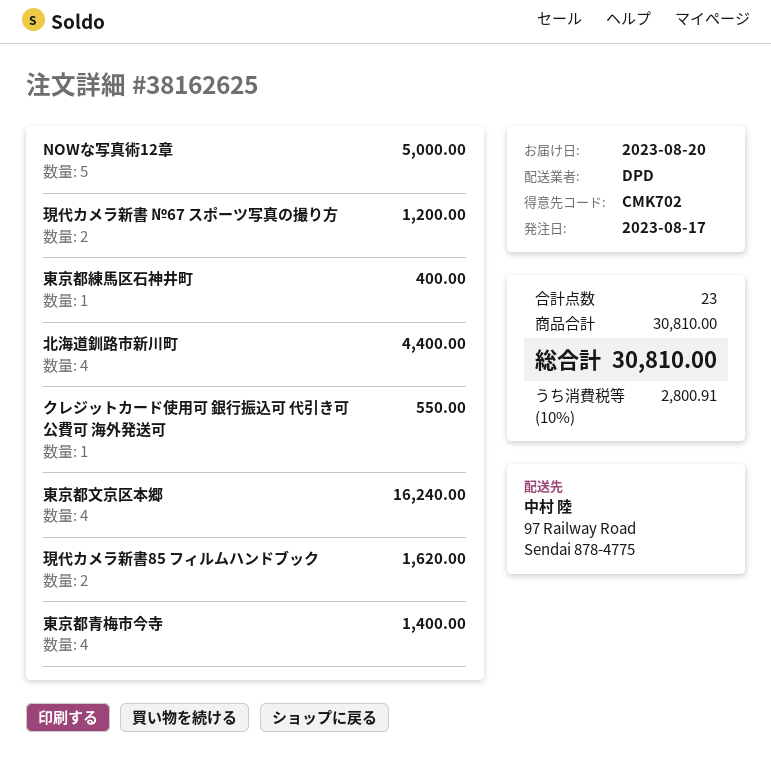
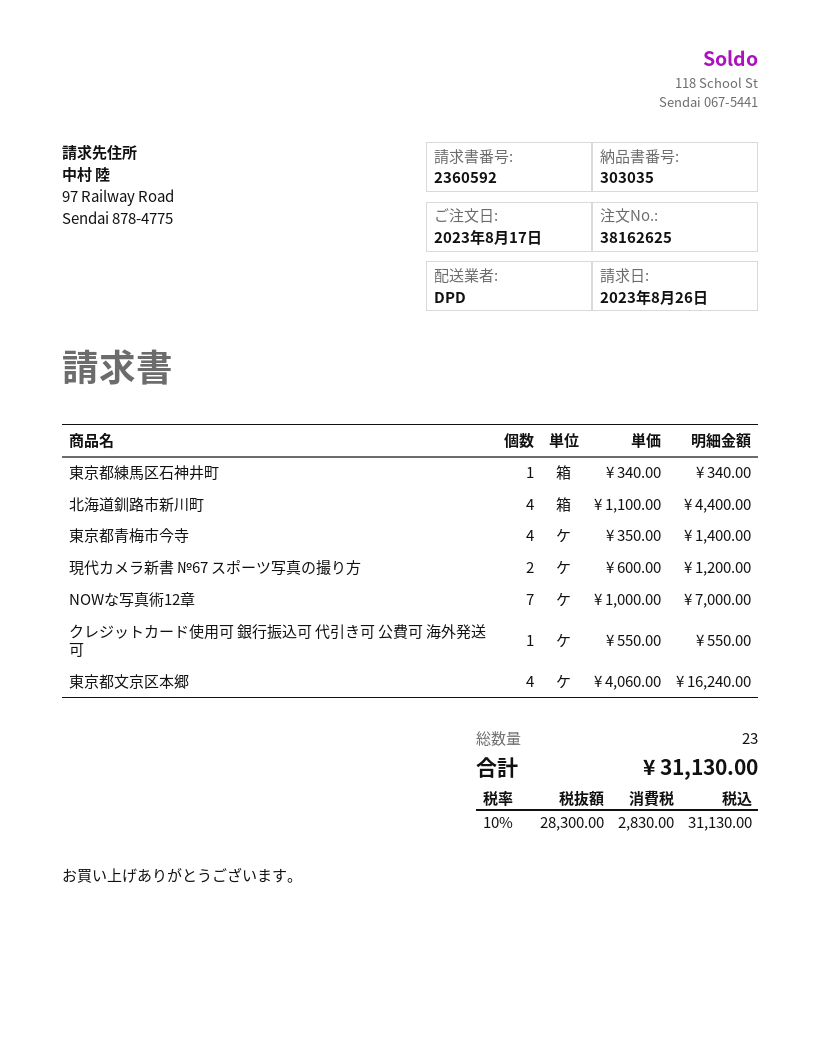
NOWな写真術12章: 5 for 5000.00 -> 7 for 7000.00
東京都練馬区石神井町: 1 for 400.00 -> 1 for 340.00
現代カメラ新書85 フィルムハンドブック: 2 for 1620.00 -> none
tax: 10% = 2800.91 -> 10% = 2830.00
total: 30810.00 -> 31130.00

